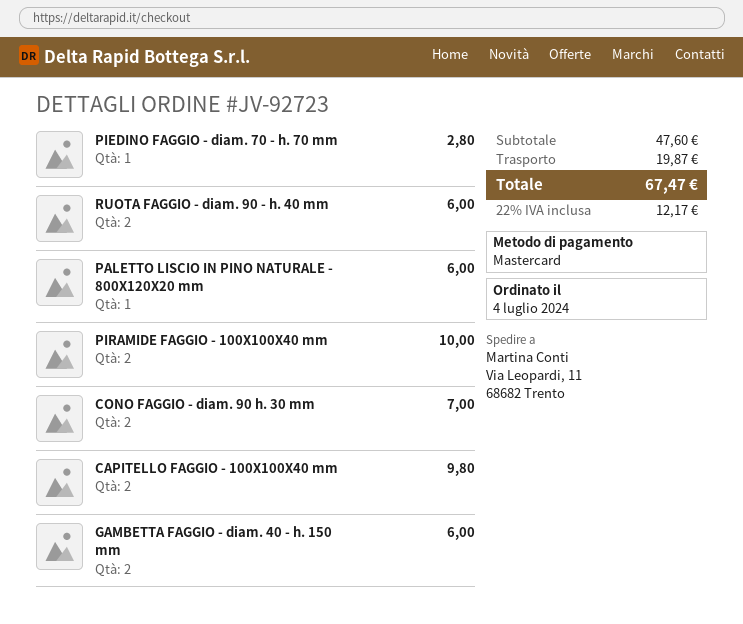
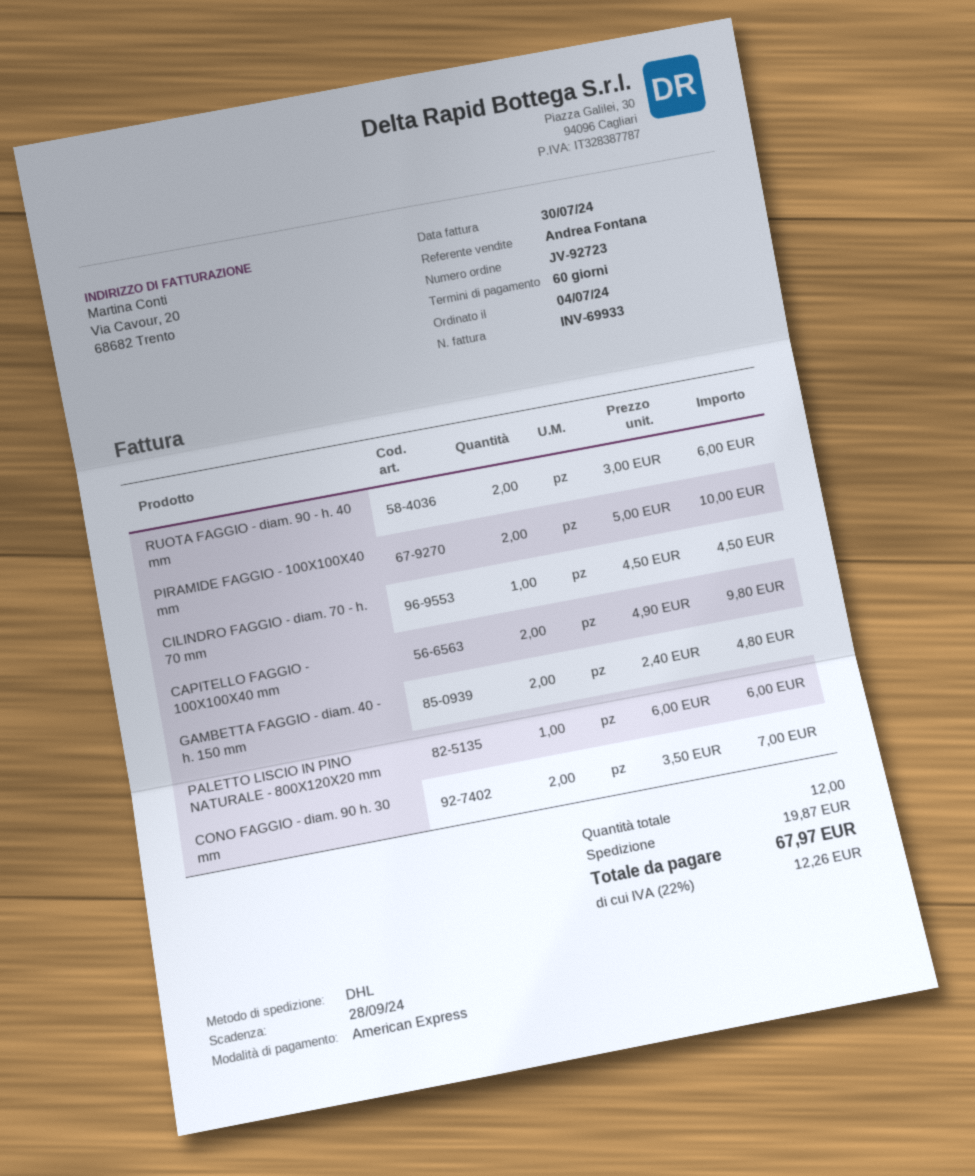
payment method: Mastercard -> American Express
PIEDINO FAGGIO - diam. 70 - h. 70 mm: 1 for 2.80 -> none
GAMBETTA FAGGIO - diam. 40 - h. 150 mm: 2 for 6.00 -> 2 for 4.80
CILINDRO FAGGIO - diam. 70 - h. 70 mm: none -> 1 for 4.50
tax: 22% = 12.17 -> 22% = 12.26
total: 67.47 -> 67.97

